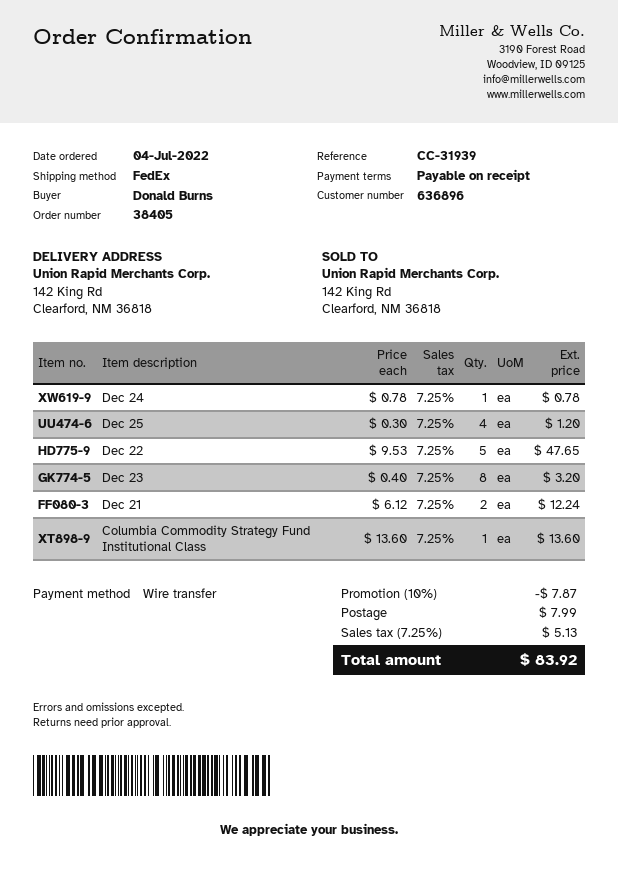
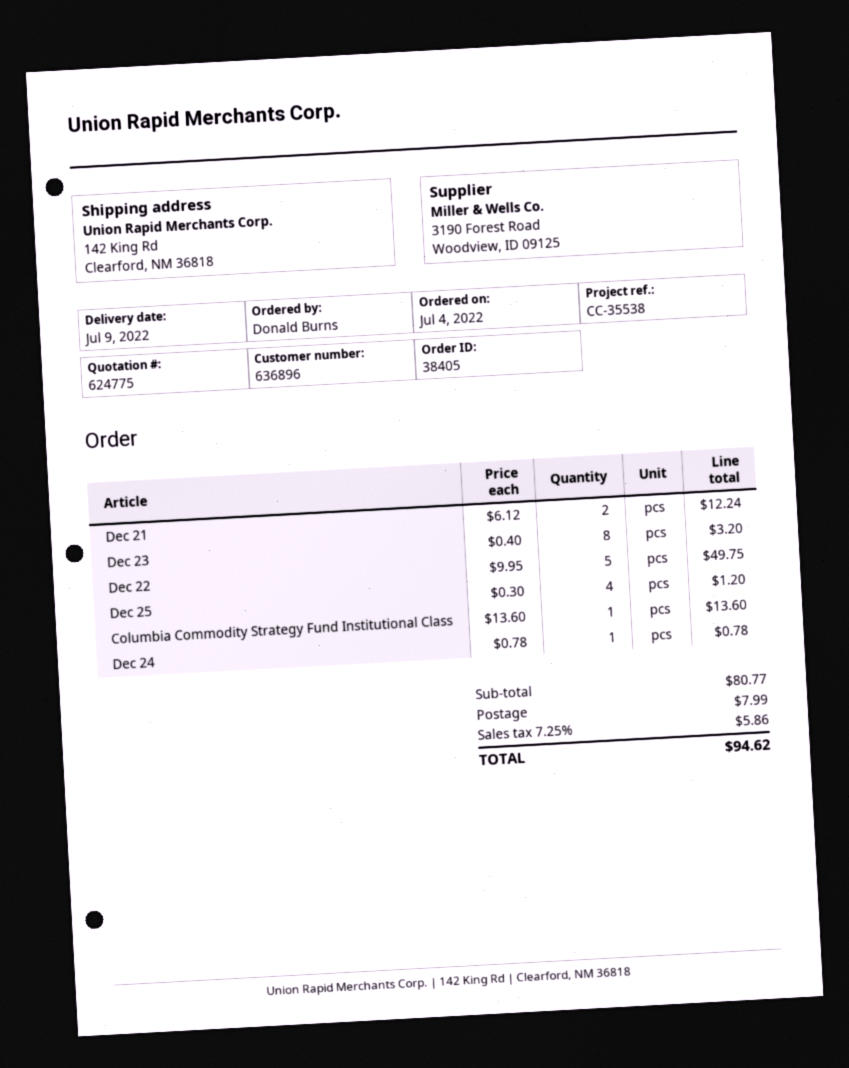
reference: CC-31939 -> CC-35538
Dec 22: 5 x 9.53 = 47.65 -> 5 x 9.95 = 49.75
discount: 10% = 7.87 -> none
tax: 7.25% = 5.13 -> 7.25% = 5.86
total: 83.92 -> 94.62

